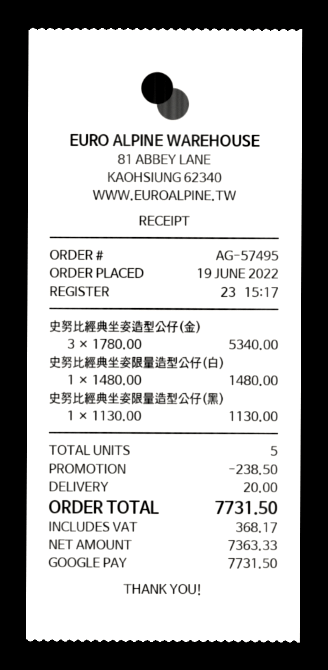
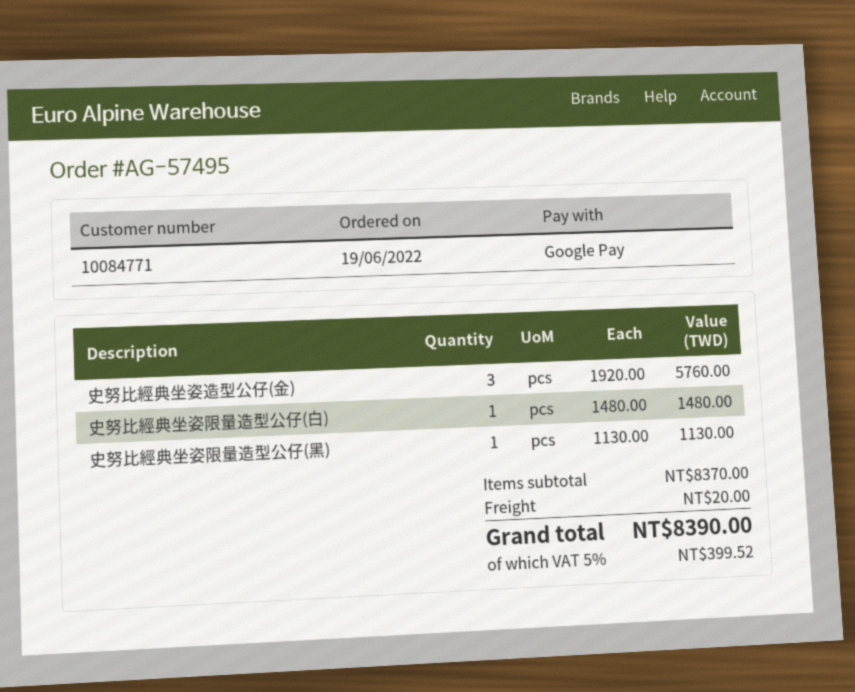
史努比經典坐姿造型公仔(金): 3 x 1780.00 = 5340.00 -> 3 x 1920.00 = 5760.00
discount: 238.50 -> none
tax: 368.17 -> 399.52
total: 7731.50 -> 8390.00

